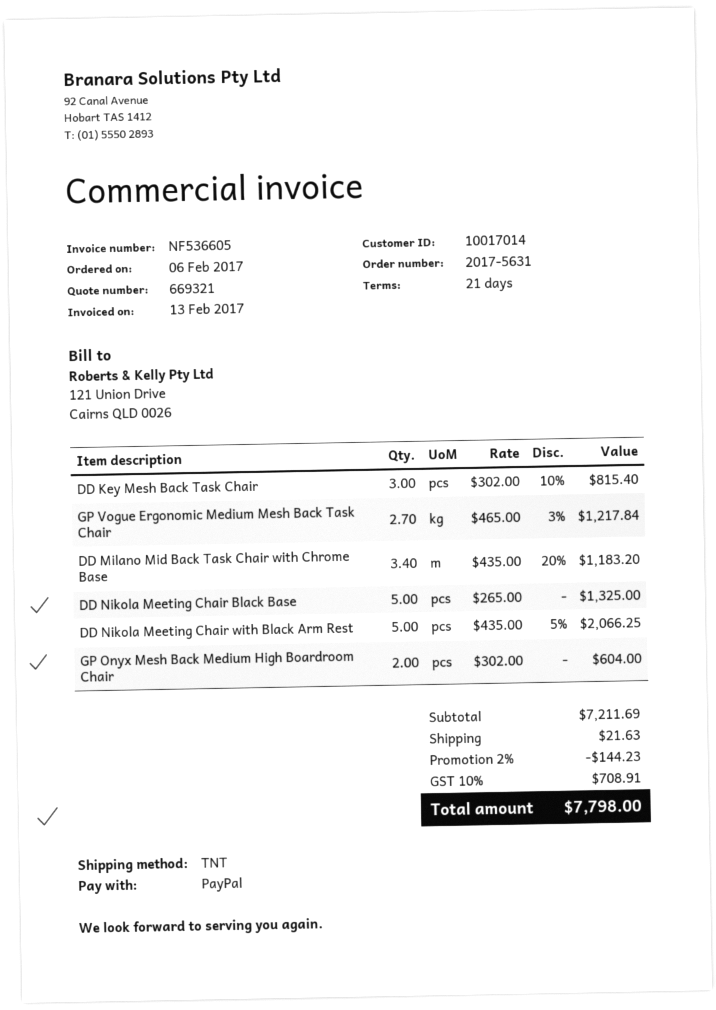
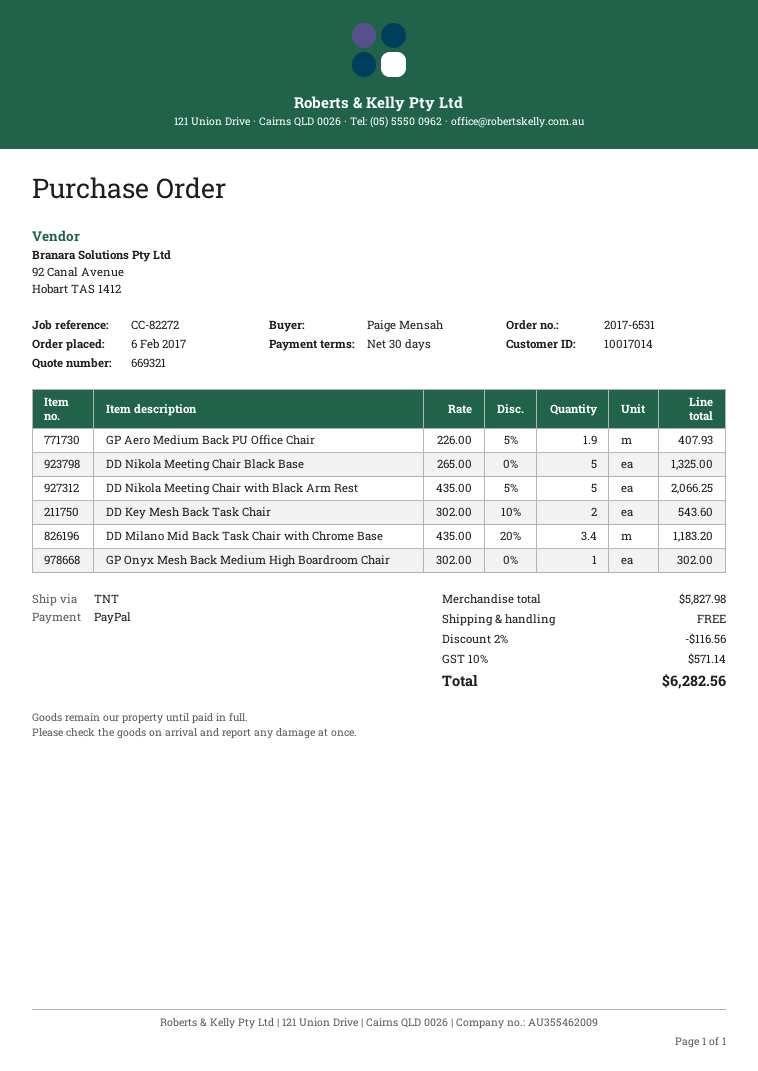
order number: 2017-5631 -> 2017-6531
payment terms: 21 days -> 30 days
DD Key Mesh Back Task Chair: 3 x 302.00 - 10% = 815.40 -> 2 x 302.00 - 10% = 543.60
GP Vogue Ergonomic Medium Mesh Back Task Chair: 2.7 x 465.00 - 3% = 1217.84 -> none
GP Onyx Mesh Back Medium High Boardroom Chair: 2 x 302.00 = 604.00 -> 1 x 302.00 = 302.00
GP Aero Medium Back PU Office Chair: none -> 1.9 x 226.00 - 5% = 407.93
subtotal: 7211.69 -> 5827.98
discount: 2% = 144.23 -> 2% = 116.56
shipping: 21.63 -> 0.00
tax: 10% = 708.91 -> 10% = 571.14
total: 7798.00 -> 6282.56

